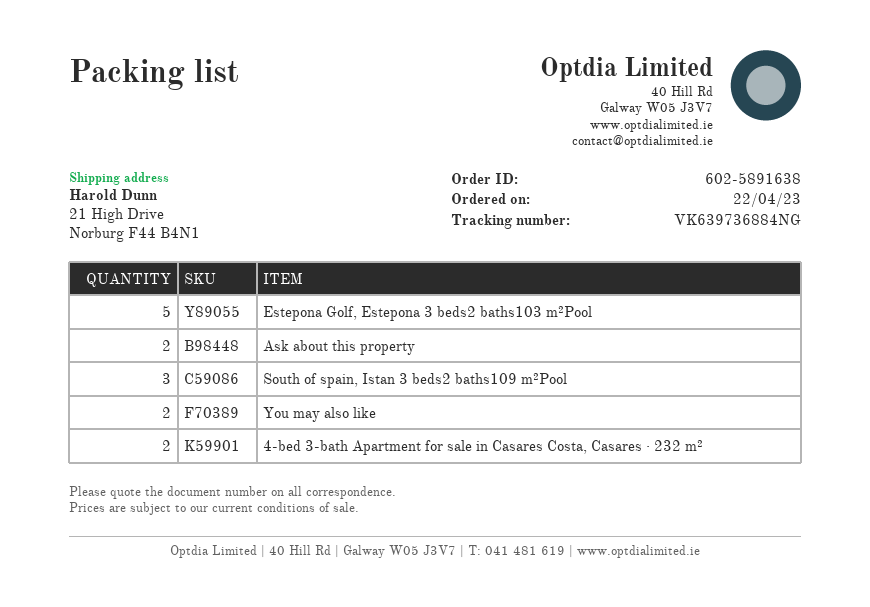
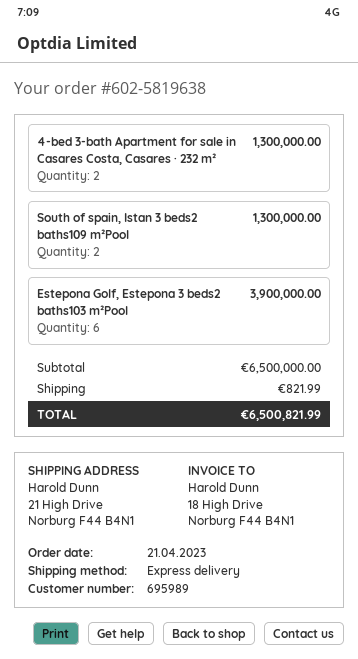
order number: 602-5891638 -> 602-5819638
order date: 2023-04-22 -> 2023-04-21
Estepona Golf, Estepona 3 beds2 baths103 m²Pool: 5 -> 6
Ask about this property: 2 -> none
South of spain, Istan 3 beds2 baths109 m²Pool: 3 -> 2
You may also like: 2 -> none

